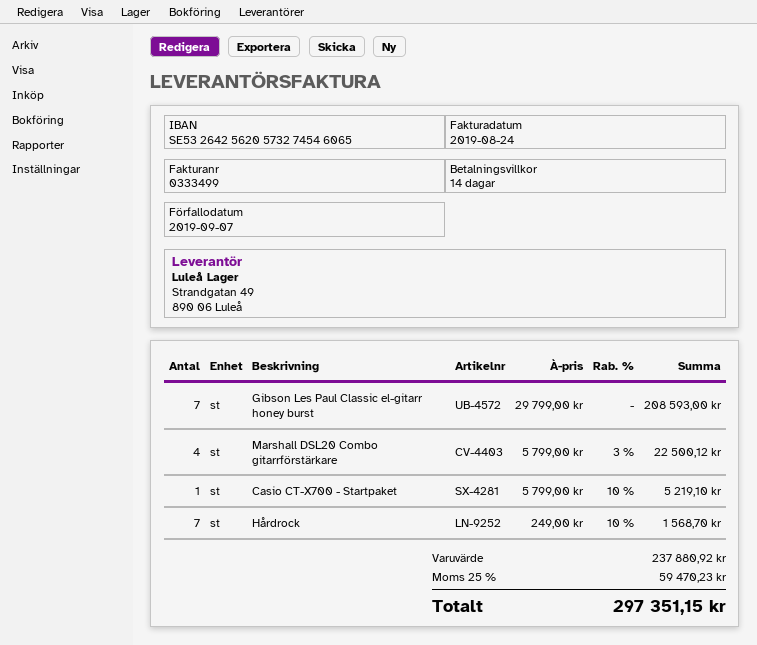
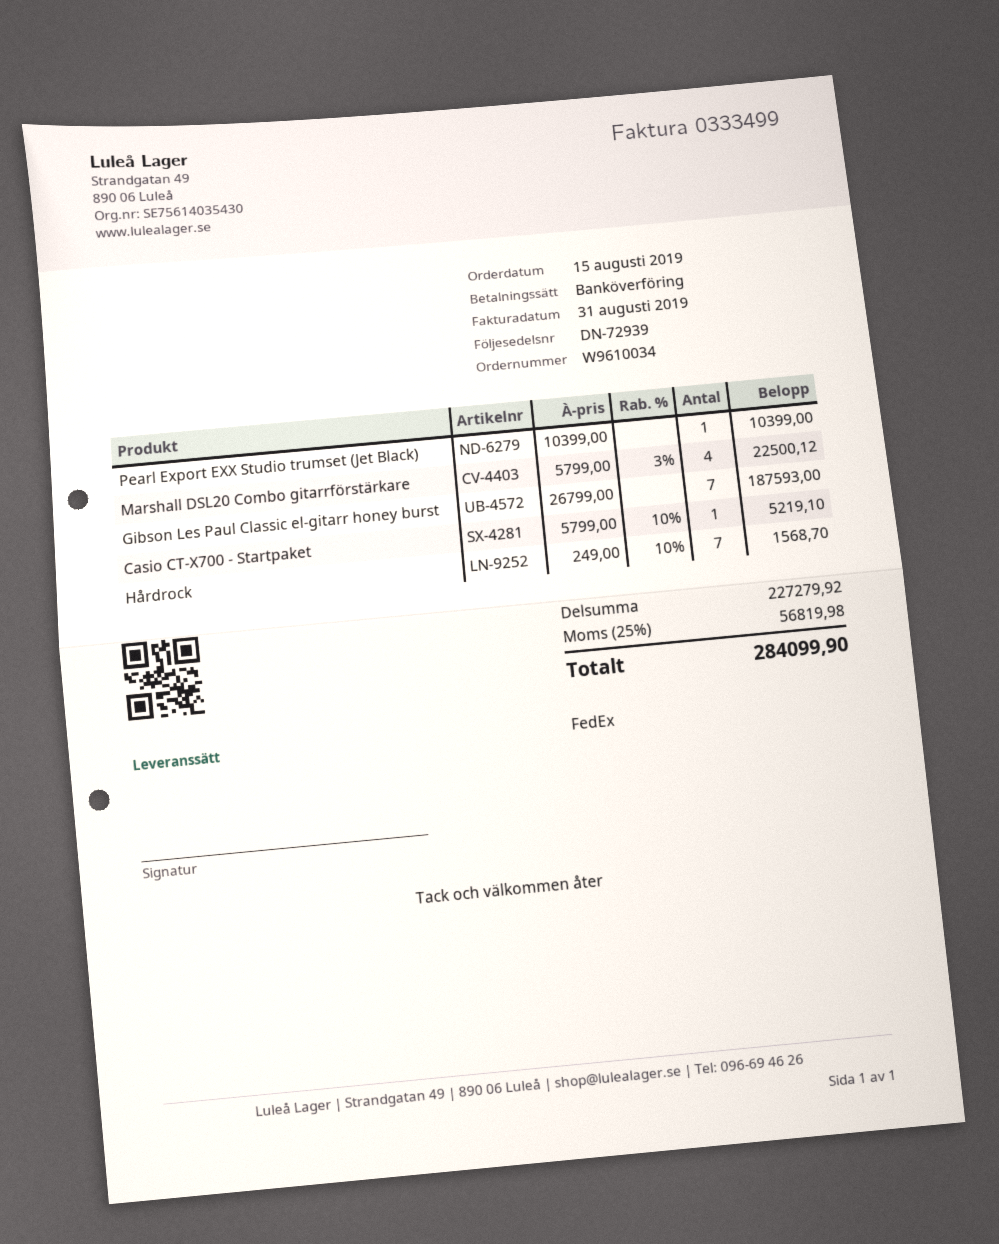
invoice date: 2019-08-24 -> 2019-08-31
Gibson Les Paul Classic el-gitarr honey burst: 7 x 29799.00 = 208593.00 -> 7 x 26799.00 = 187593.00
Pearl Export EXX Studio trumset (Jet Black): none -> 1 x 10399.00 = 10399.00
subtotal: 237880.92 -> 227279.92
tax: 25% = 59470.23 -> 25% = 56819.98
total: 297351.15 -> 284099.90

